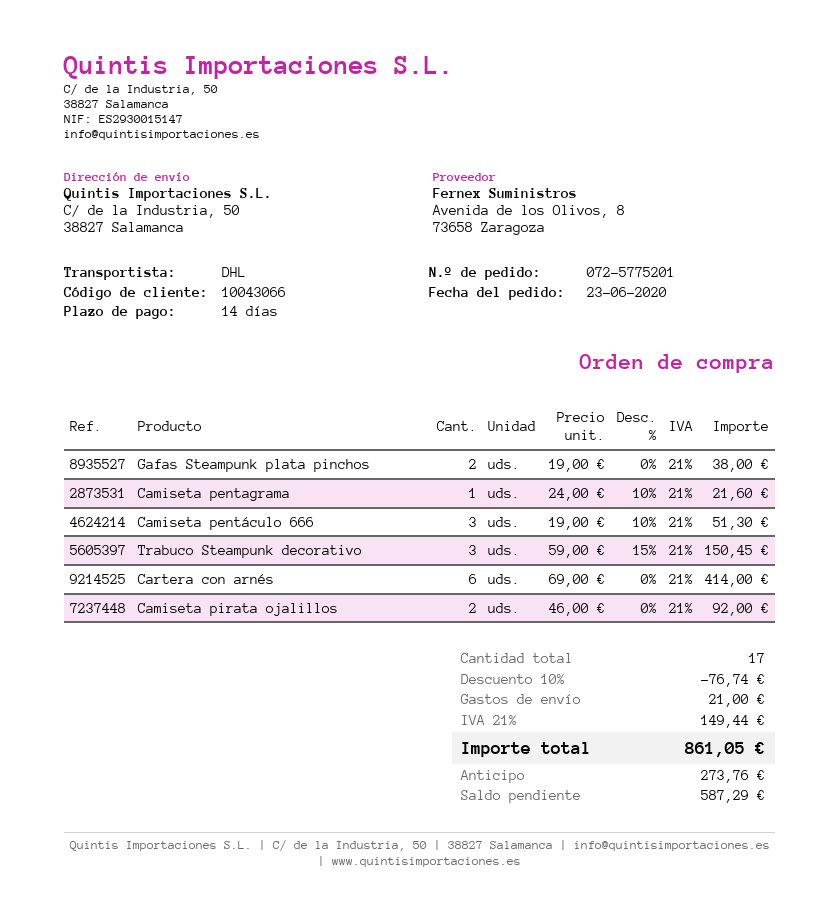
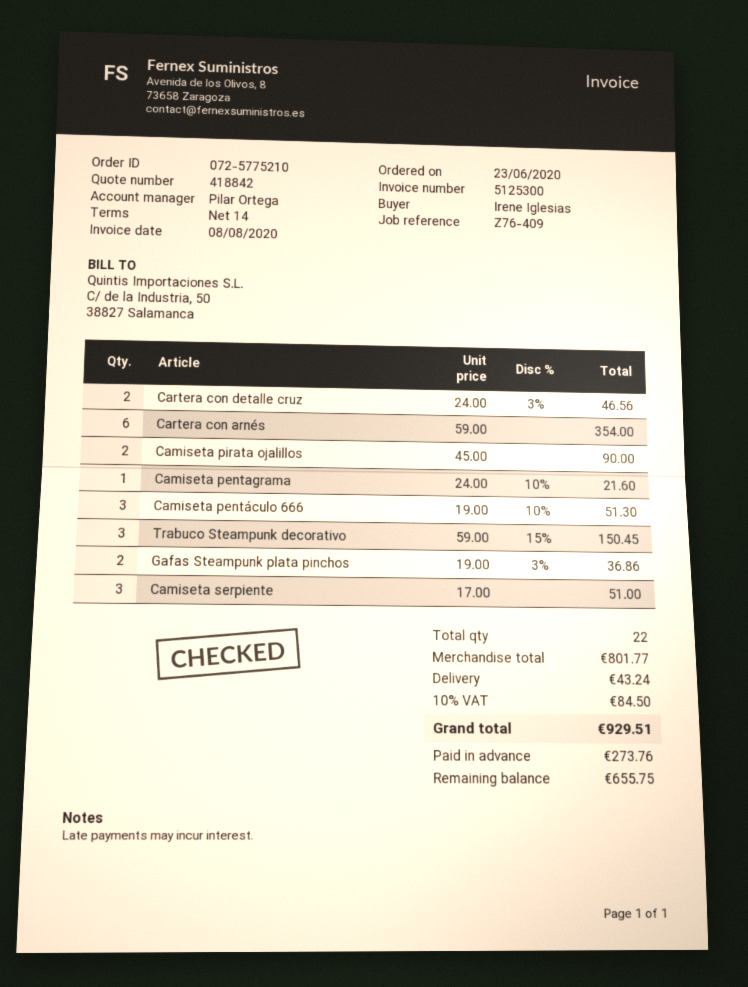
order number: 072-5775201 -> 072-5775210
Gafas Steampunk plata pinchos: 2 x 19.00 = 38.00 -> 2 x 19.00 - 3% = 36.86
Cartera con arnés: 6 x 69.00 = 414.00 -> 6 x 59.00 = 354.00
Camiseta pirata ojalillos: 2 x 46.00 = 92.00 -> 2 x 45.00 = 90.00
Cartera con detalle cruz: none -> 2 x 24.00 - 3% = 46.56
Camiseta serpiente: none -> 3 x 17.00 = 51.00
total quantity: 17 -> 22
discount: 10% = 76.74 -> none
shipping: 21.00 -> 43.24
tax: 21% = 149.44 -> 10% = 84.50
total: 861.05 -> 929.51
balance: 587.29 -> 655.75

